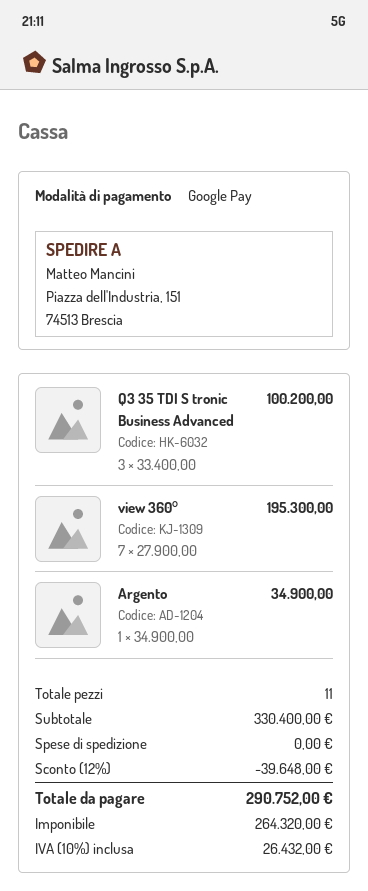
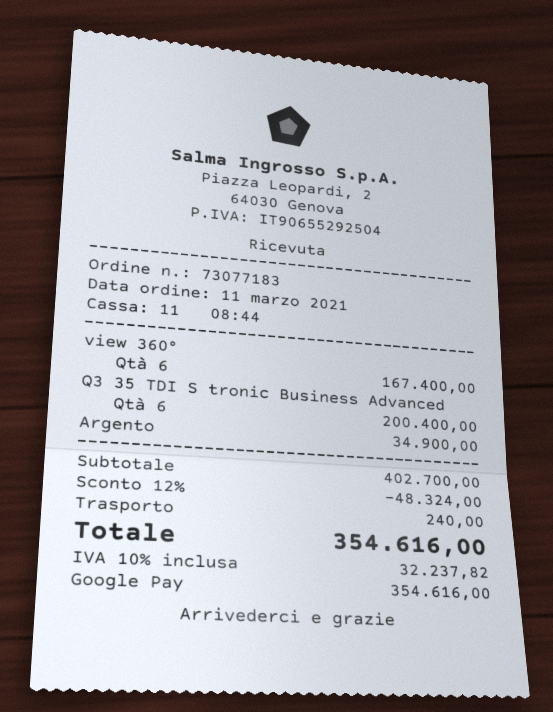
Q3 35 TDI S tronic Business Advanced: 3 for 100200.00 -> 6 for 200400.00
view 360°: 7 for 195300.00 -> 6 for 167400.00
subtotal: 330400.00 -> 402700.00
discount: 12% = 39648.00 -> 12% = 48324.00
shipping: 0.00 -> 240.00
tax: 10% = 26432.00 -> 10% = 32237.82
total: 290752.00 -> 354616.00

